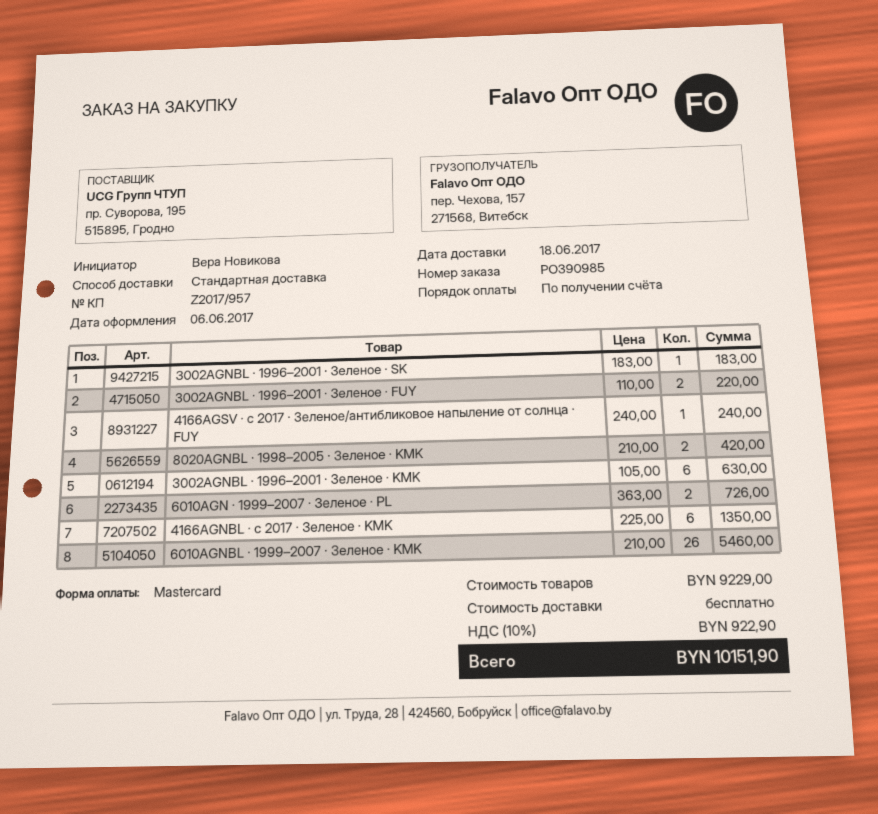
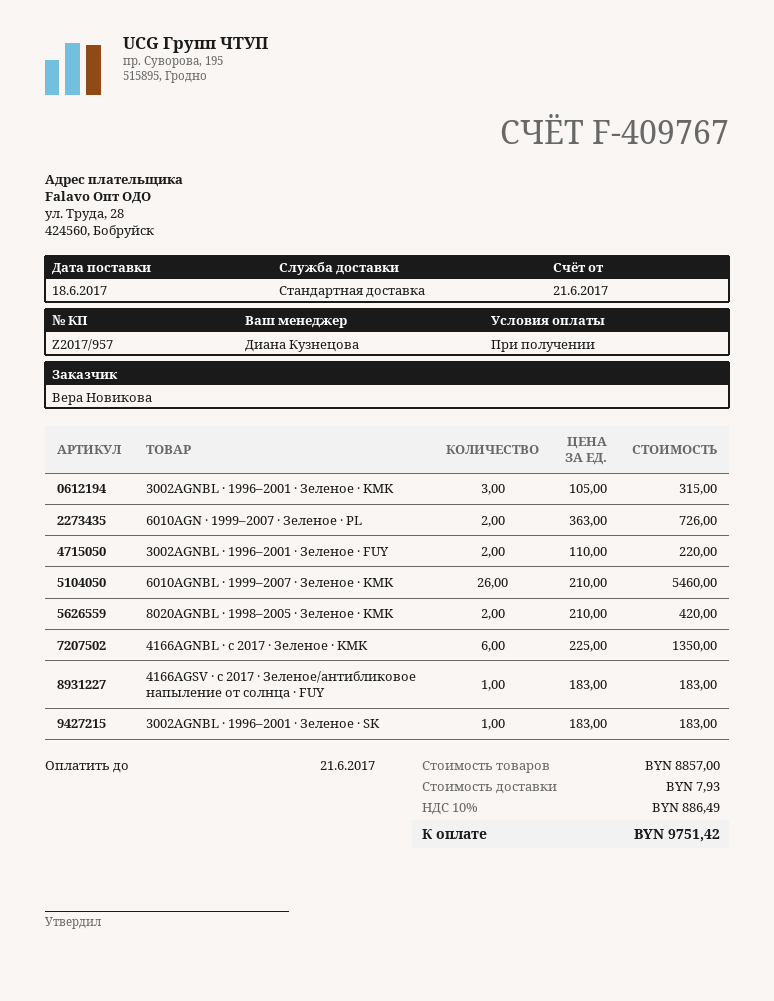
4166AGSV · с 2017 · Зеленое/антибликовое напыление от солнца · FUY: 1 x 240.00 = 240.00 -> 1 x 183.00 = 183.00
3002AGNBL · 1996–2001 · Зеленое · KMK: 6 x 105.00 = 630.00 -> 3 x 105.00 = 315.00
subtotal: 9229.00 -> 8857.00
shipping: 0.00 -> 7.93
tax: 10% = 922.90 -> 10% = 886.49
total: 10151.90 -> 9751.42

